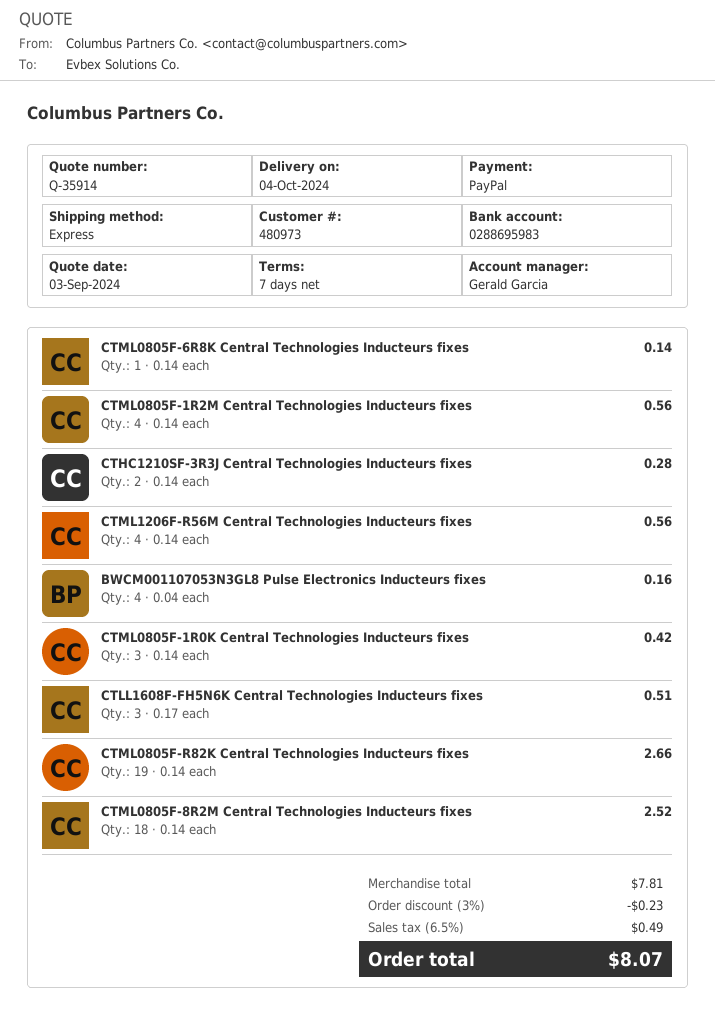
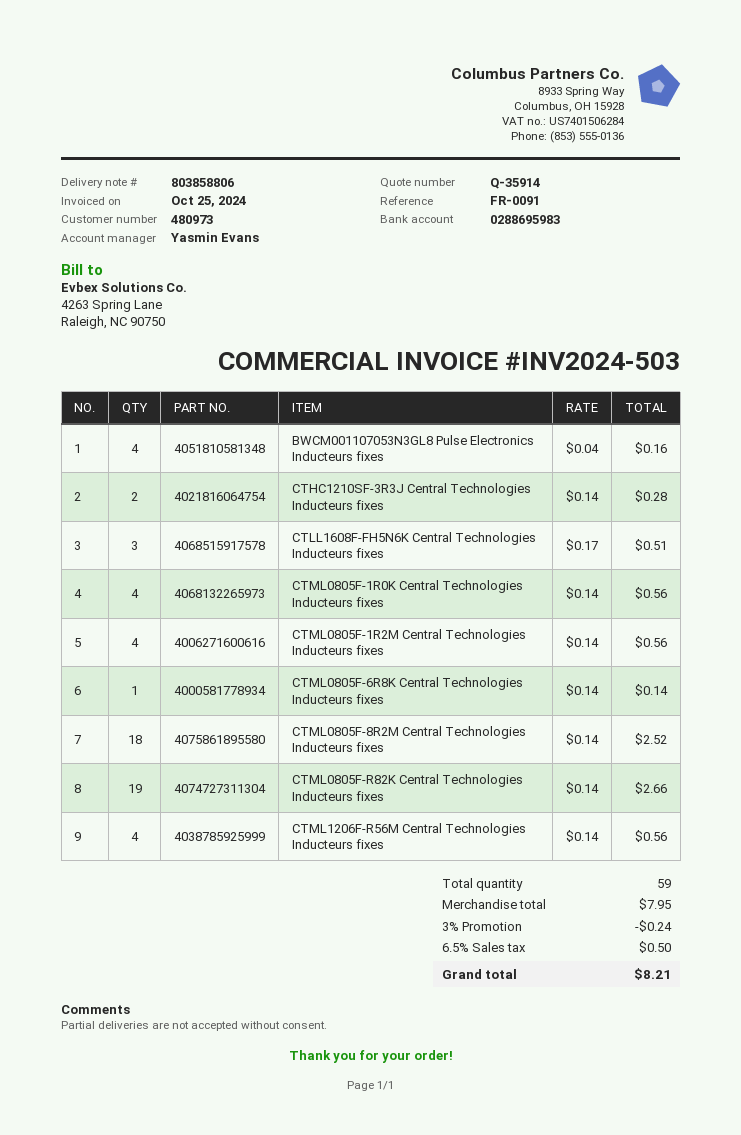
sales rep: Gerald Garcia -> Yasmin Evans
CTML0805F-1R0K Central Technologies Inducteurs fixes: 3 x 0.14 = 0.42 -> 4 x 0.14 = 0.56
subtotal: 7.81 -> 7.95
discount: 3% = 0.23 -> 3% = 0.24
tax: 6.5% = 0.49 -> 6.5% = 0.50
total: 8.07 -> 8.21

